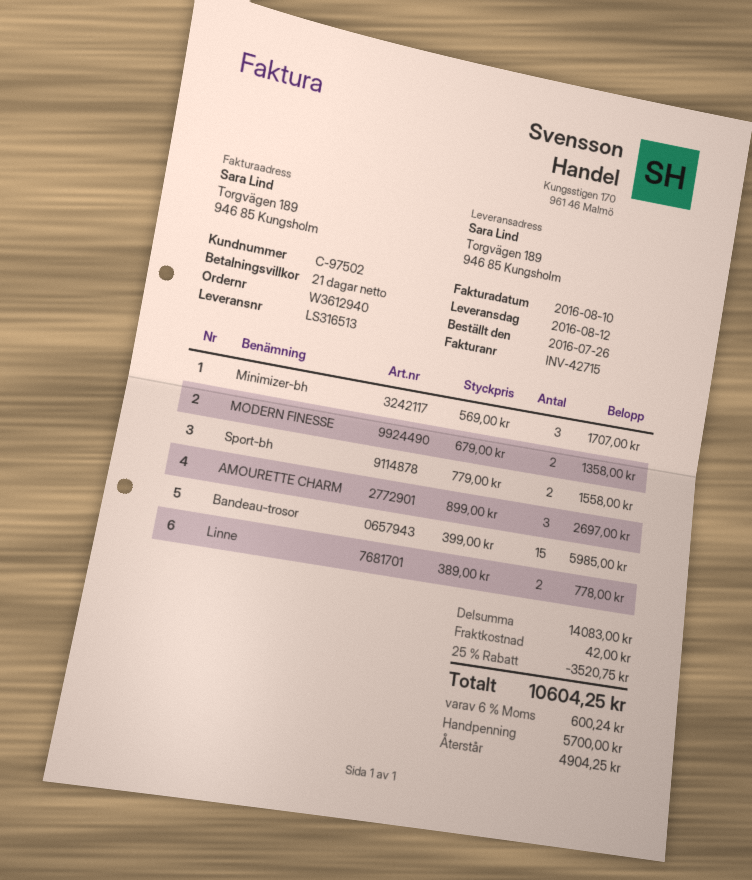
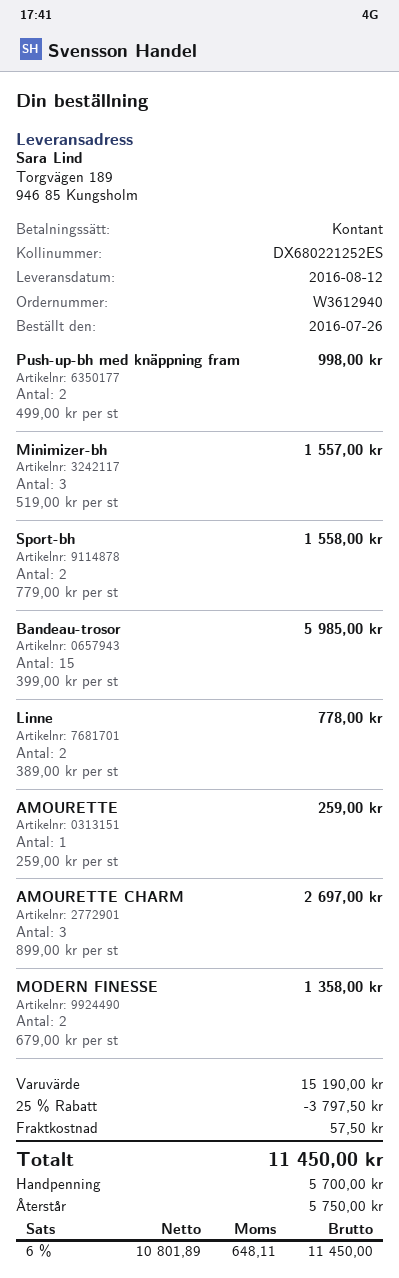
Minimizer-bh: 3 x 569.00 = 1707.00 -> 3 x 519.00 = 1557.00
Push-up-bh med knäppning fram: none -> 2 x 499.00 = 998.00
AMOURETTE: none -> 1 x 259.00 = 259.00
subtotal: 14083.00 -> 15190.00
discount: 25% = 3520.75 -> 25% = 3797.50
shipping: 42.00 -> 57.50
tax: 6% = 600.24 -> 6% = 648.11
total: 10604.25 -> 11450.00
balance: 4904.25 -> 5750.00

